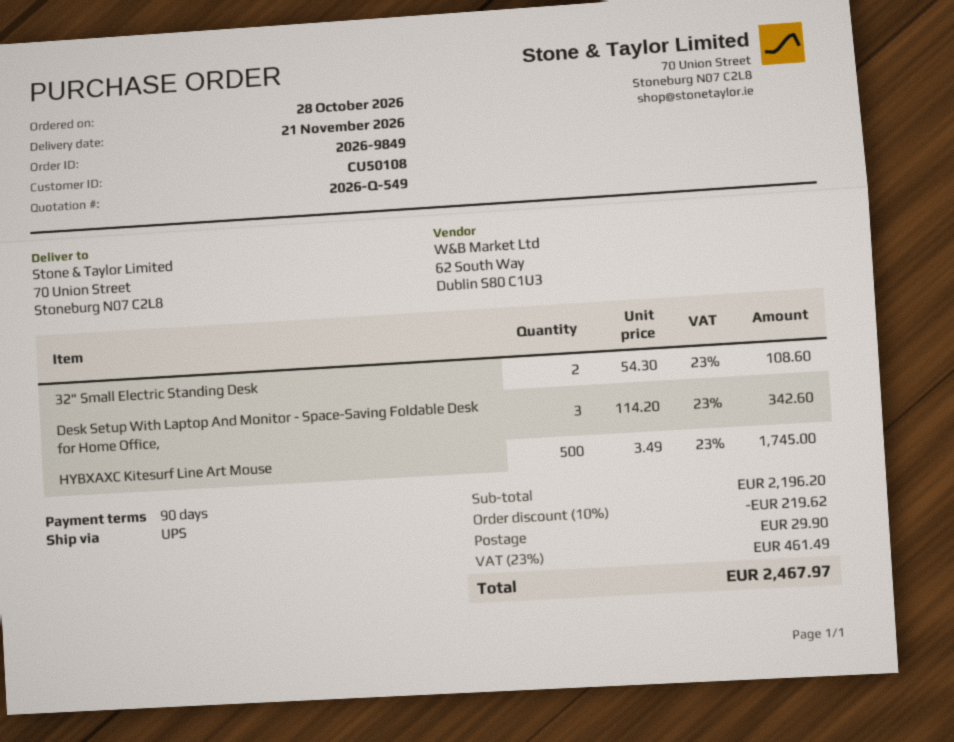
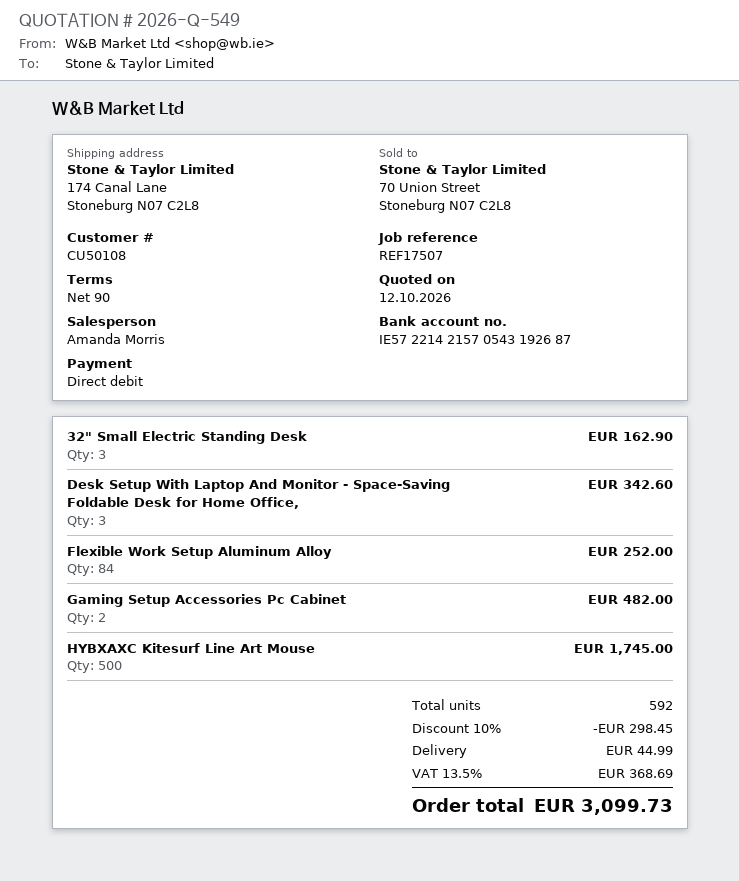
ship to: 70 Union Street, Stoneburg N07 C2L8 -> 174 Canal Lane, Stoneburg N07 C2L8
32" Small Electric Standing Desk: 2 for 108.60 -> 3 for 162.90
Flexible Work Setup Aluminum Alloy: none -> 84 for 252.00
Gaming Setup Accessories Pc Cabinet: none -> 2 for 482.00
discount: 10% = 219.62 -> 10% = 298.45
shipping: 29.90 -> 44.99
tax: 23% = 461.49 -> 13.5% = 368.69
total: 2467.97 -> 3099.73

